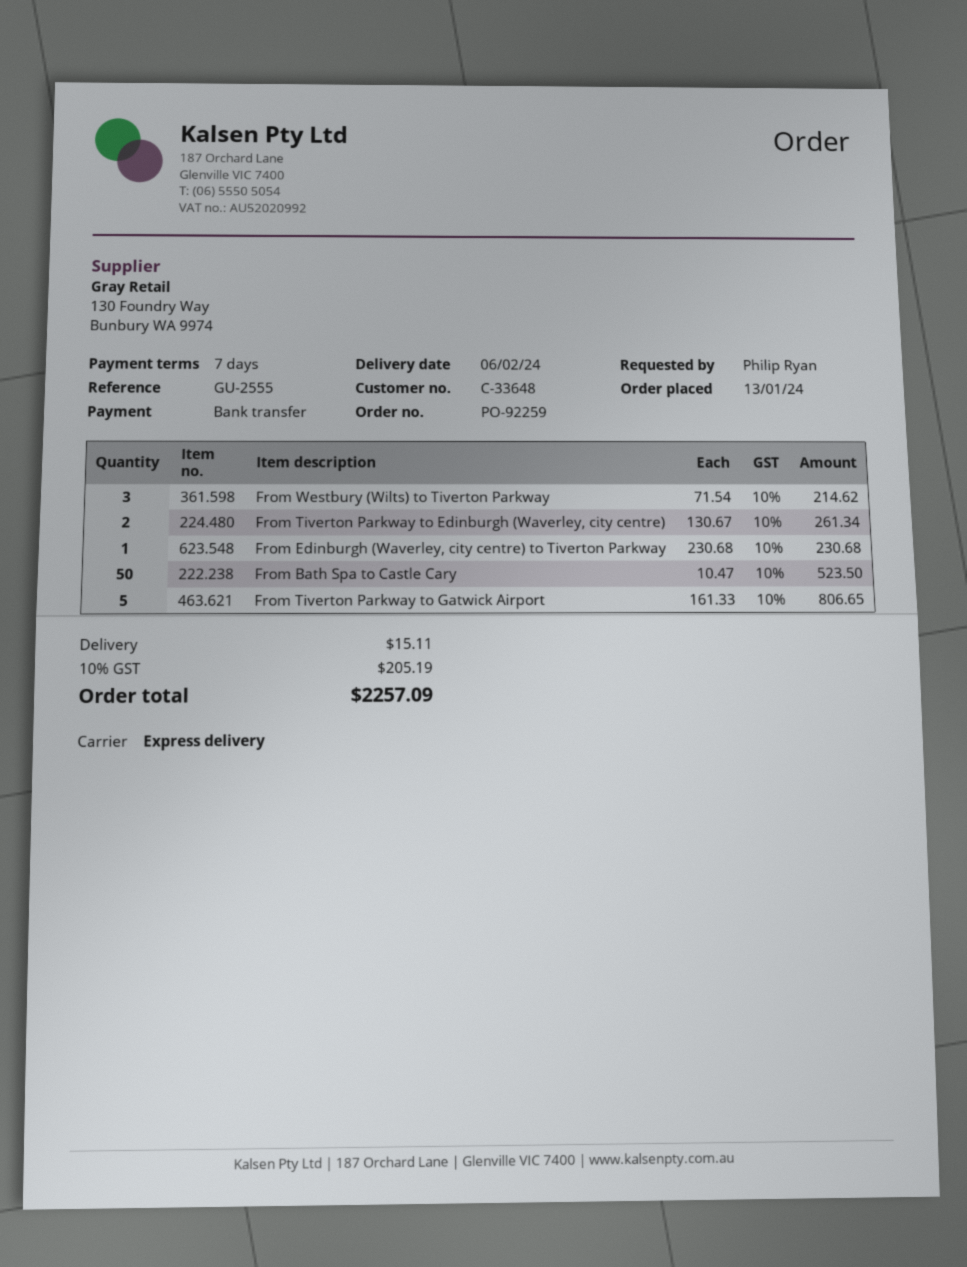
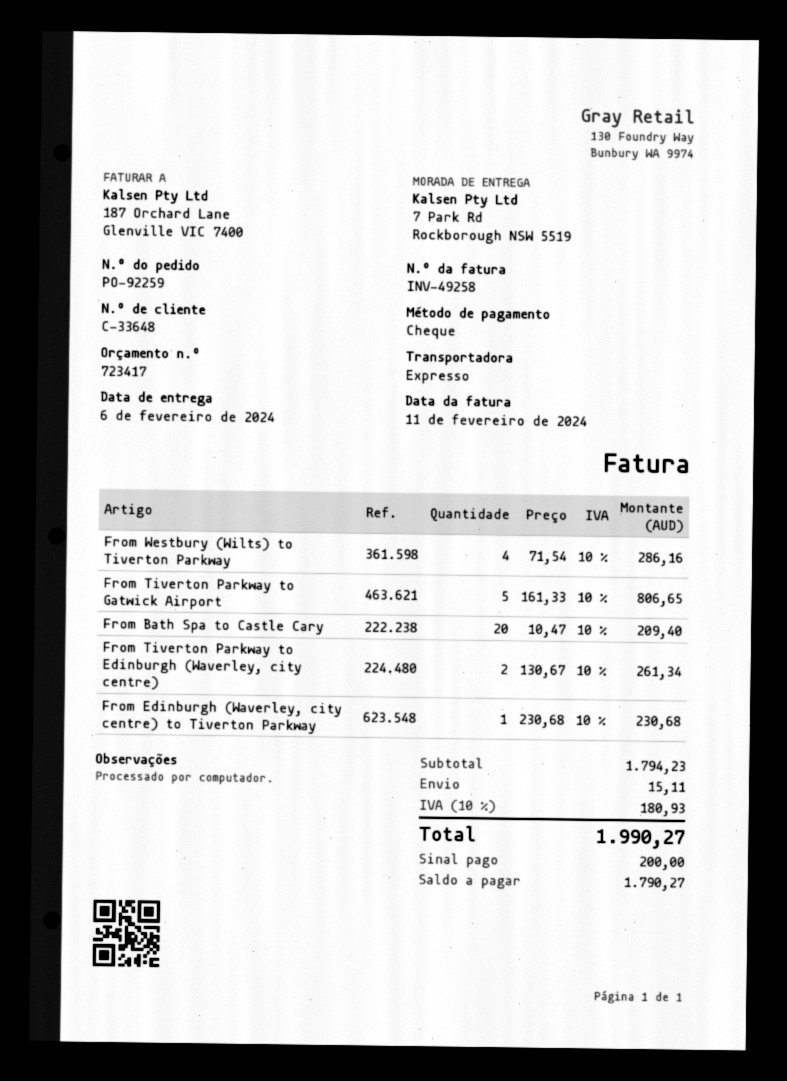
payment method: bank transfer -> cheque
From Westbury (Wilts) to Tiverton Parkway: 3 x 71.54 = 214.62 -> 4 x 71.54 = 286.16
From Bath Spa to Castle Cary: 50 x 10.47 = 523.50 -> 20 x 10.47 = 209.40
tax: 10% = 205.19 -> 10% = 180.93
total: 2257.09 -> 1990.27

